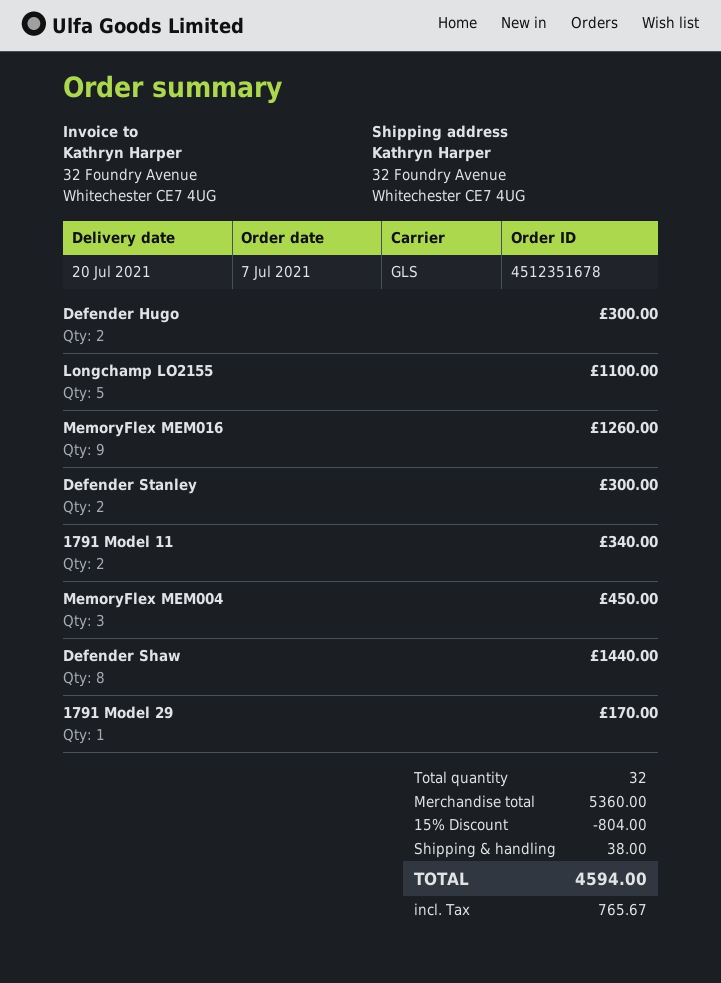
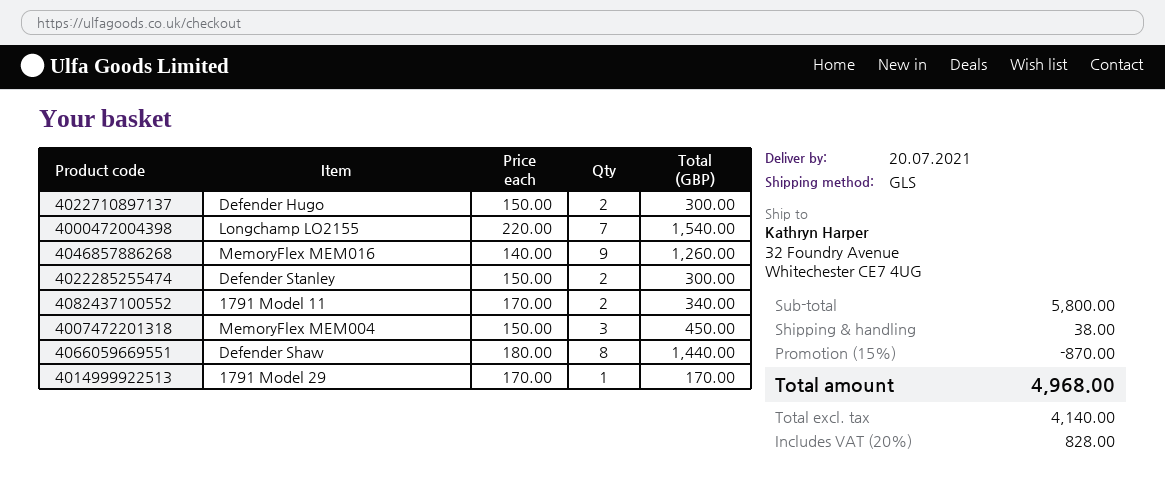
Longchamp LO2155: 5 for 1100.00 -> 7 for 1540.00
subtotal: 5360.00 -> 5800.00
discount: 15% = 804.00 -> 15% = 870.00
tax: 765.67 -> 828.00
total: 4594.00 -> 4968.00

